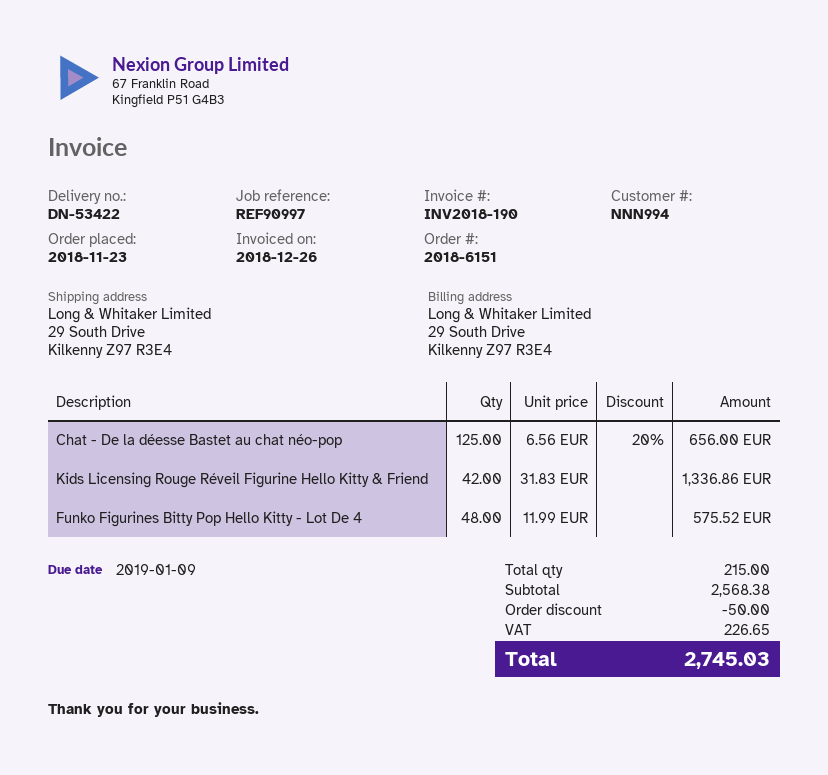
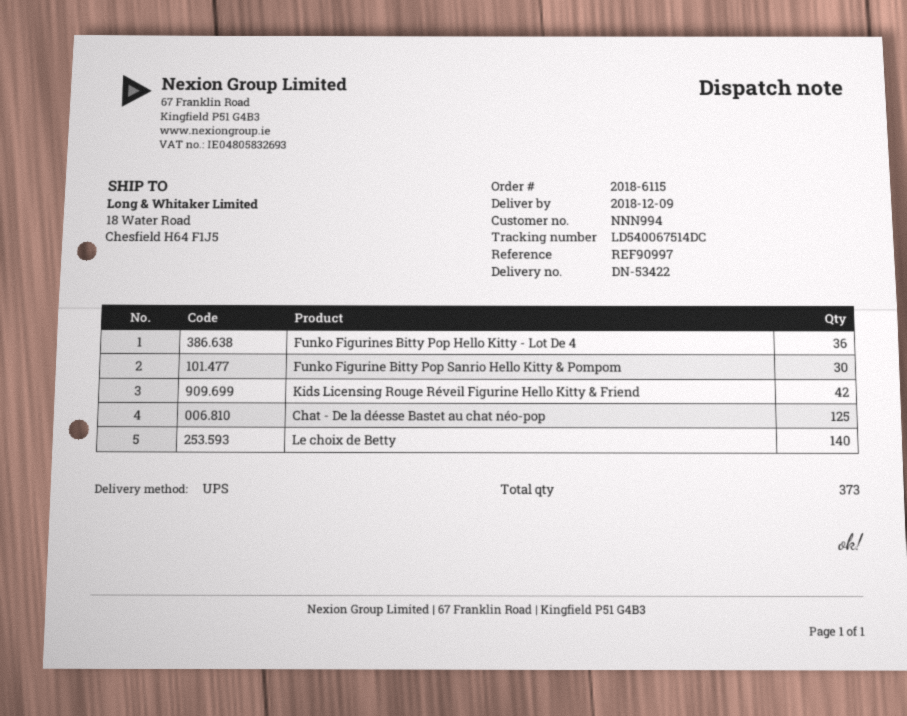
order number: 2018-6151 -> 2018-6115
ship to: 29 South Drive, Kilkenny Z97 R3E4 -> 18 Water Road, Chesfield H64 F1J5
Funko Figurines Bitty Pop Hello Kitty - Lot De 4: 48 -> 36
Funko Figurine Bitty Pop Sanrio Hello Kitty & Pompom: none -> 30
Le choix de Betty: none -> 140
total quantity: 215 -> 373

